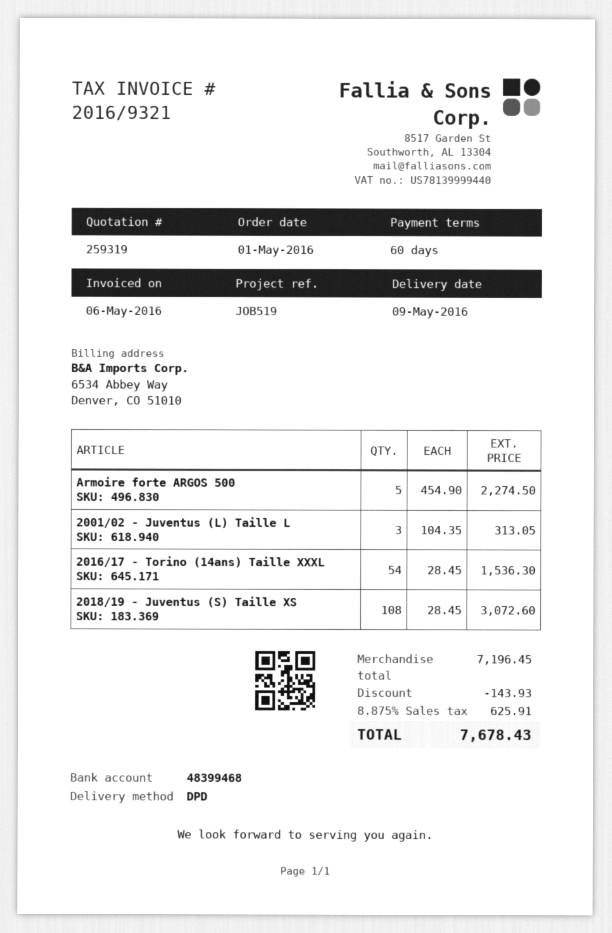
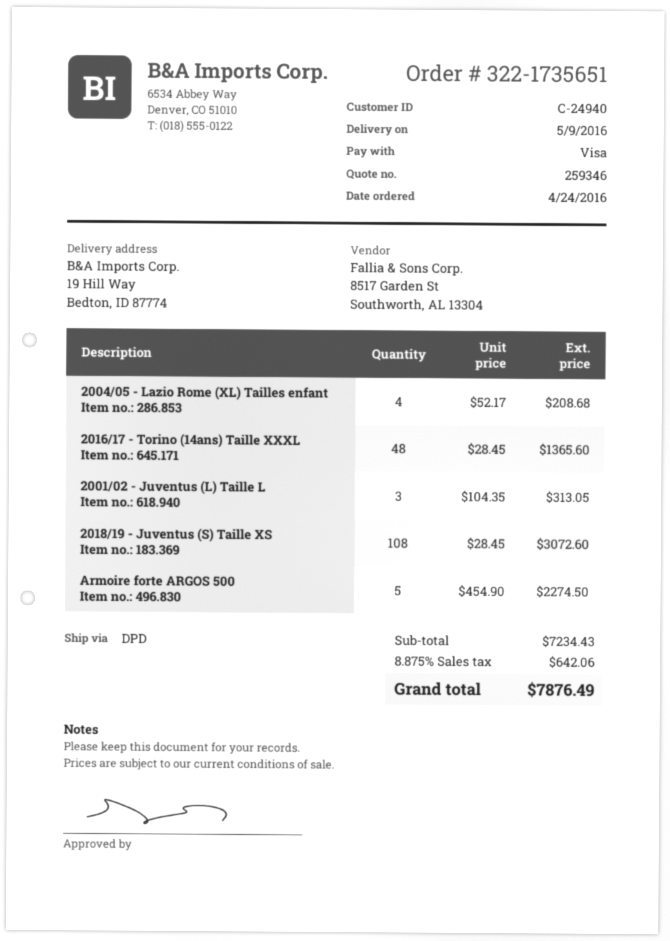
quote number: 259319 -> 259346
order date: 2016-05-01 -> 2016-04-24
2016/17 - Torino (14ans) Taille XXXL: 54 x 28.45 = 1536.30 -> 48 x 28.45 = 1365.60
2004/05 - Lazio Rome (XL) Tailles enfant: none -> 4 x 52.17 = 208.68
subtotal: 7196.45 -> 7234.43
discount: 143.93 -> none
tax: 8.875% = 625.91 -> 8.875% = 642.06
total: 7678.43 -> 7876.49

